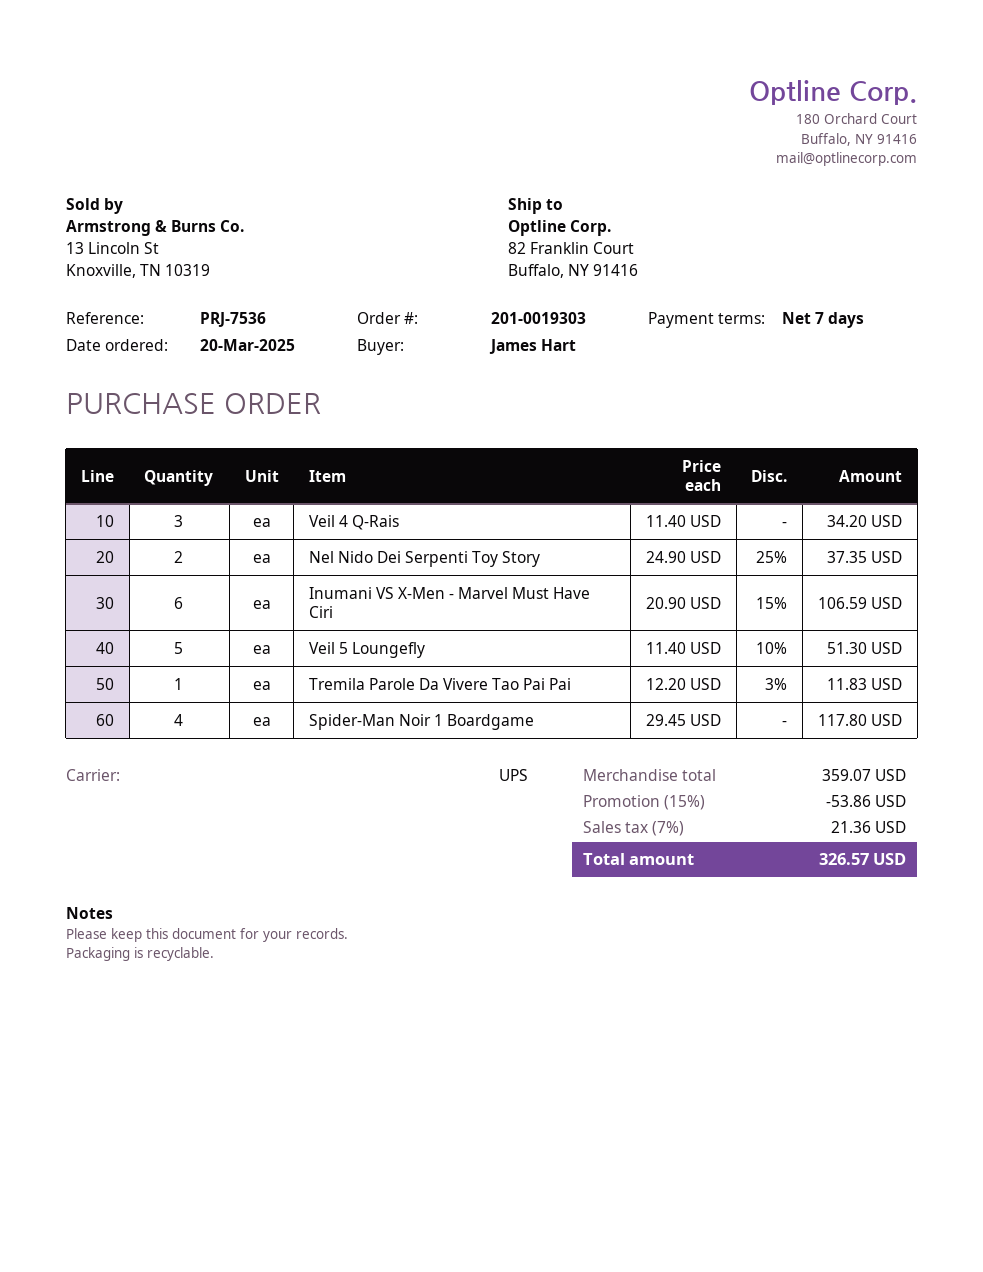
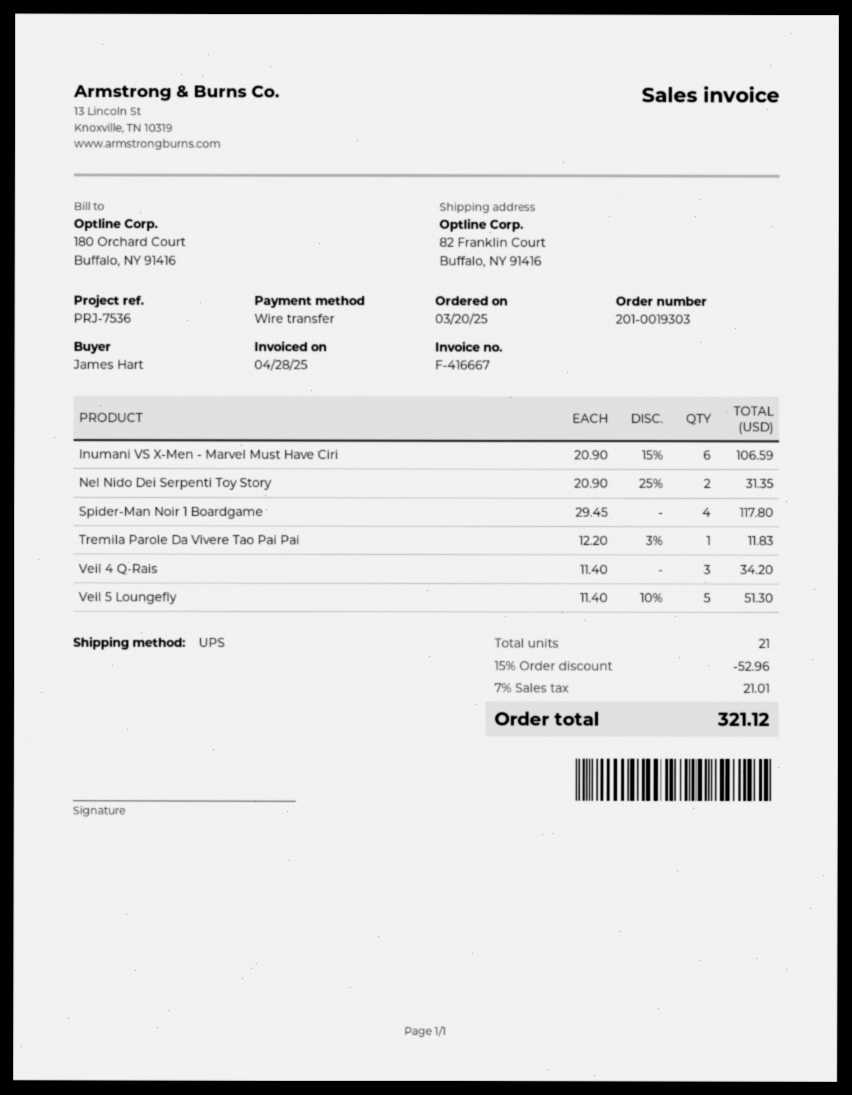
Nel Nido Dei Serpenti Toy Story: 2 x 24.90 - 25% = 37.35 -> 2 x 20.90 - 25% = 31.35
discount: 15% = 53.86 -> 15% = 52.96
tax: 7% = 21.36 -> 7% = 21.01
total: 326.57 -> 321.12

